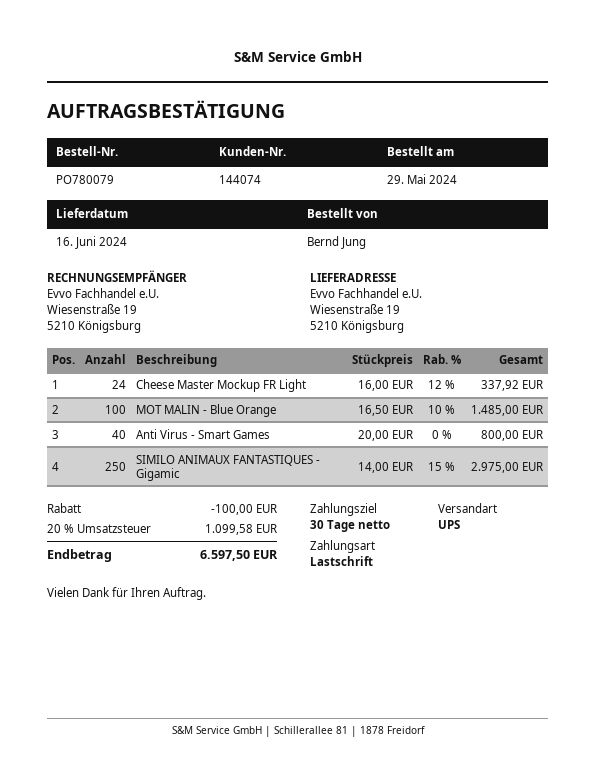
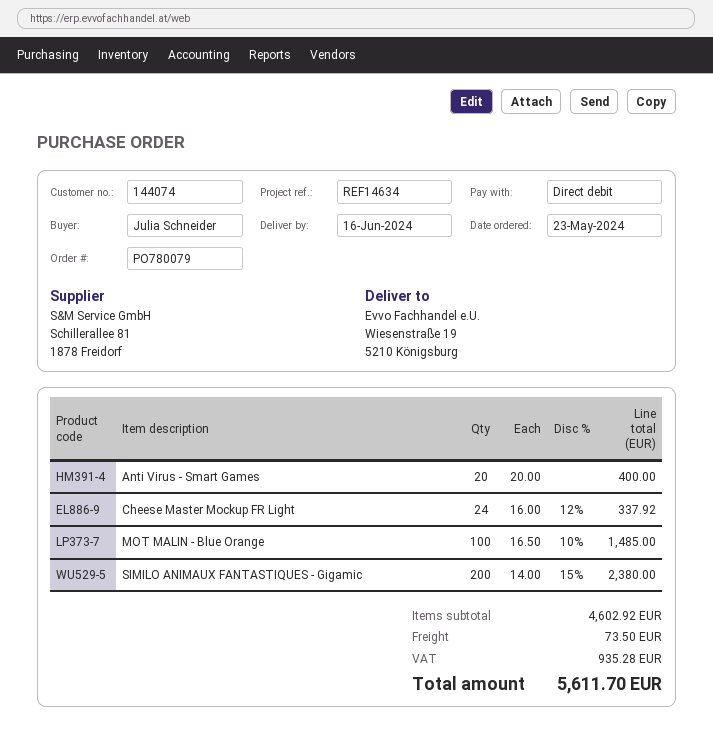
order date: 2024-05-29 -> 2024-05-23
ordered by: Bernd Jung -> Julia Schneider
Anti Virus - Smart Games: 40 x 20.00 = 800.00 -> 20 x 20.00 = 400.00
SIMILO ANIMAUX FANTASTIQUES - Gigamic: 250 x 14.00 - 15% = 2975.00 -> 200 x 14.00 - 15% = 2380.00
discount: 100.00 -> none
shipping: none -> 73.50
tax: 1099.58 -> 935.28
total: 6597.50 -> 5611.70

